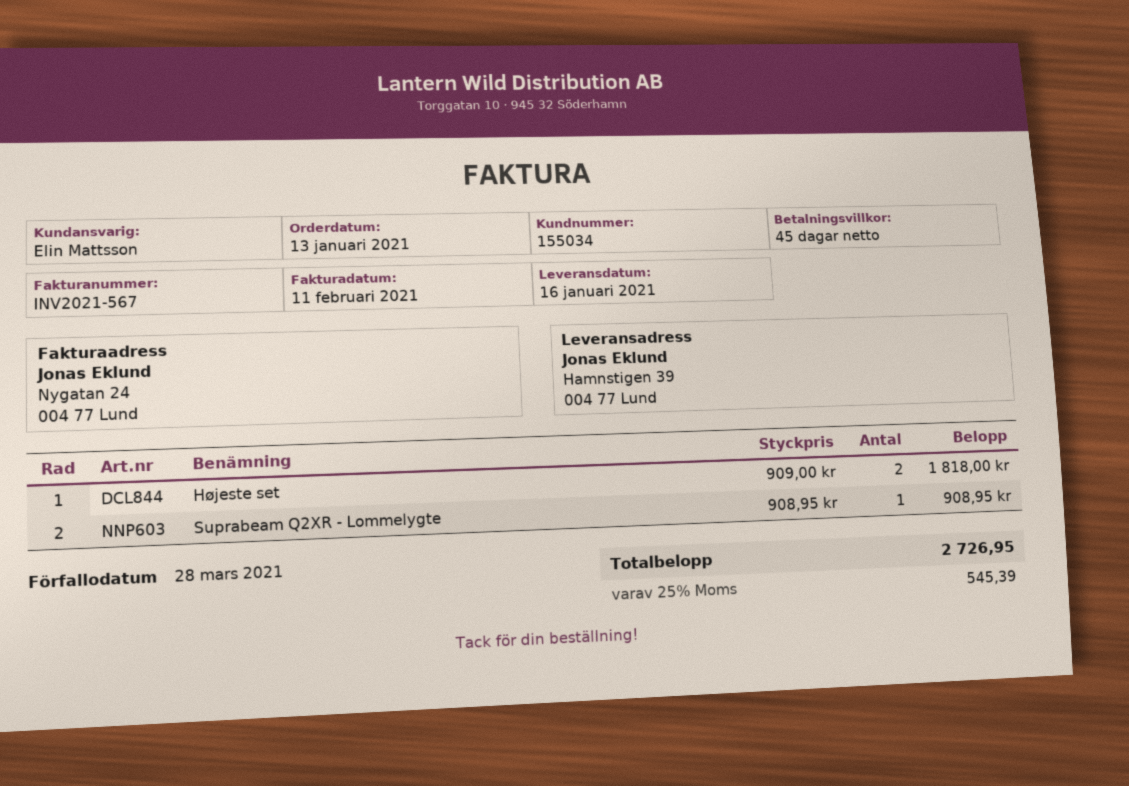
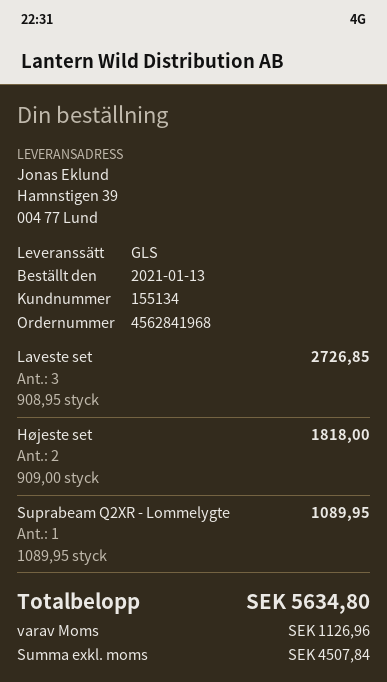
customer number: 155034 -> 155134
Suprabeam Q2XR - Lommelygte: 1 x 908.95 = 908.95 -> 1 x 1089.95 = 1089.95
Laveste set: none -> 3 x 908.95 = 2726.85
tax: 545.39 -> 1126.96
total: 2726.95 -> 5634.80

